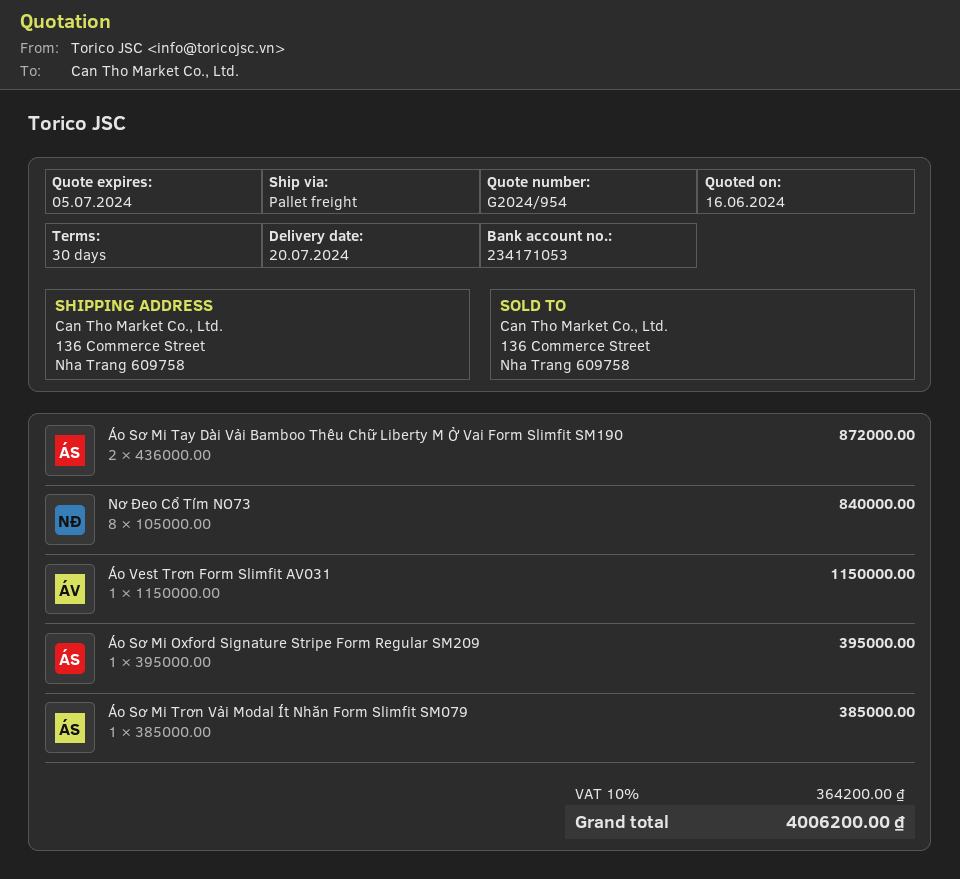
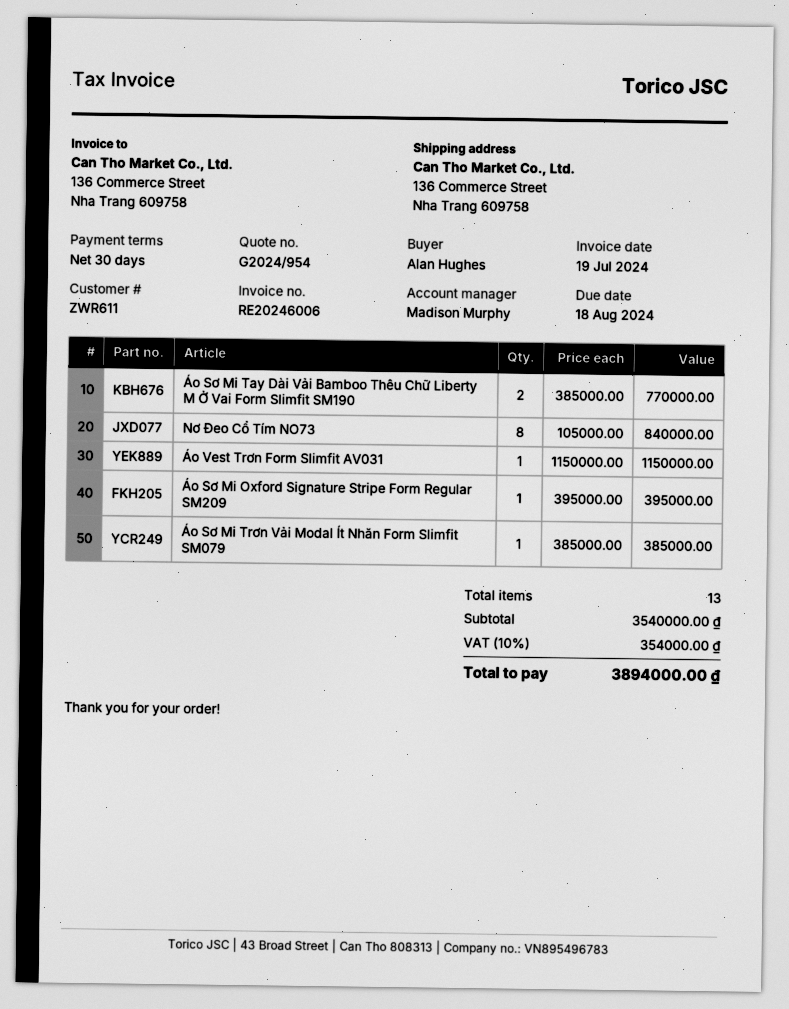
Áo Sơ Mi Tay Dài Vải Bamboo Thêu Chữ Liberty M Ở Vai Form Slimfit SM190: 2 x 436000.00 = 872000.00 -> 2 x 385000.00 = 770000.00
tax: 10% = 364200.00 -> 10% = 354000.00
total: 4006200.00 -> 3894000.00

